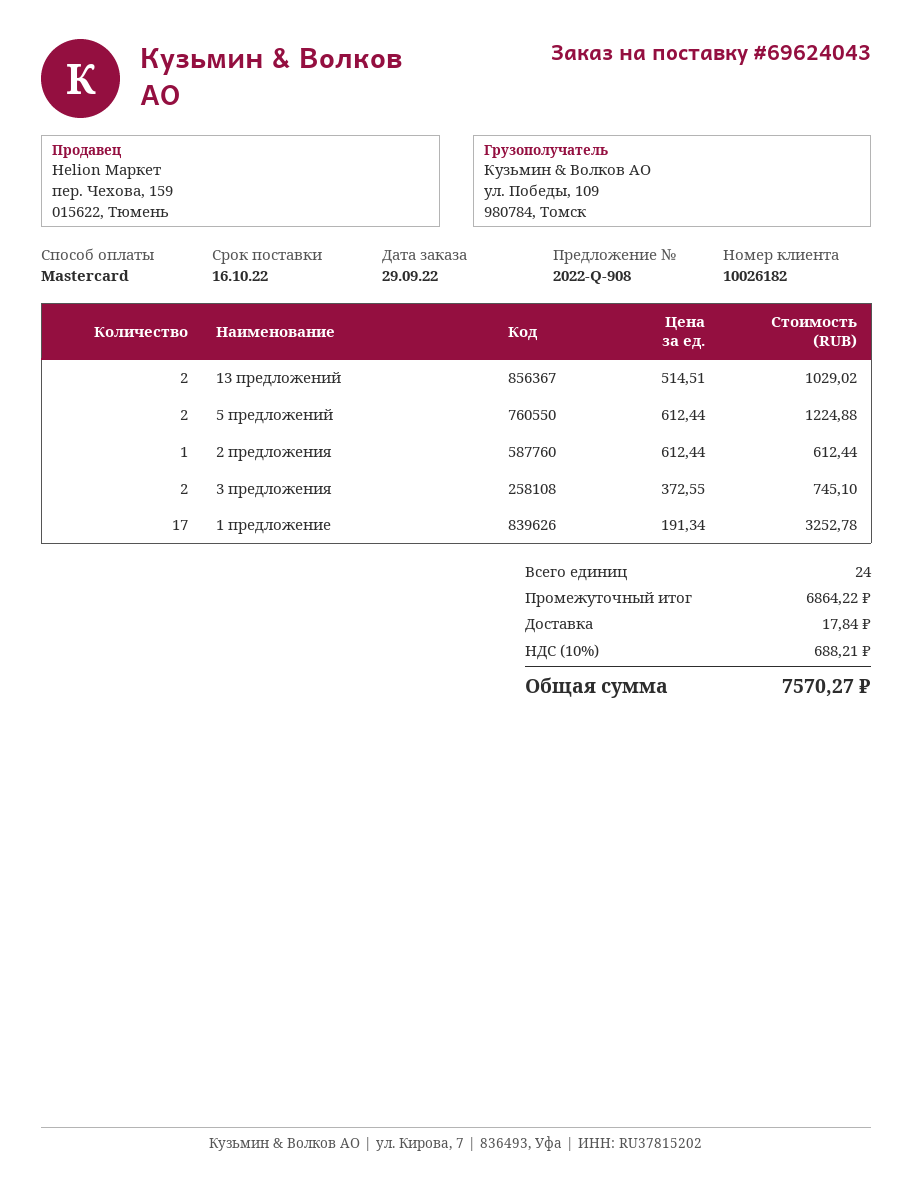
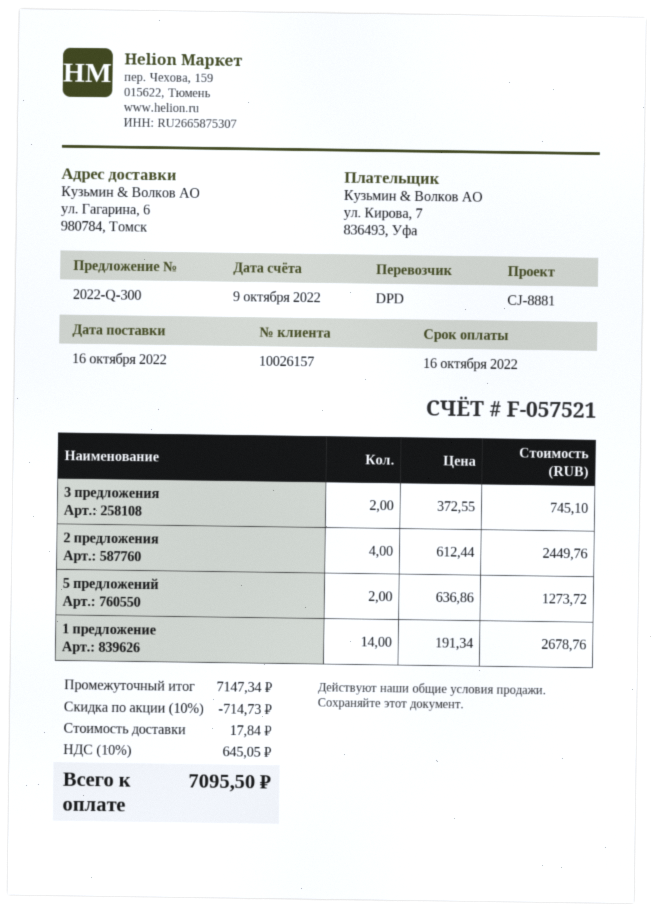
quote number: 2022-Q-908 -> 2022-Q-300
customer number: 10026182 -> 10026157
ship to: ул. Победы, 109, 980784, Томск -> ул. Гагарина, 6, 980784, Томск
13 предложений: 2 x 514.51 = 1029.02 -> none
5 предложений: 2 x 612.44 = 1224.88 -> 2 x 636.86 = 1273.72
2 предложения: 1 x 612.44 = 612.44 -> 4 x 612.44 = 2449.76
1 предложение: 17 x 191.34 = 3252.78 -> 14 x 191.34 = 2678.76
subtotal: 6864.22 -> 7147.34
discount: none -> 10% = 714.73
tax: 10% = 688.21 -> 10% = 645.05
total: 7570.27 -> 7095.50

